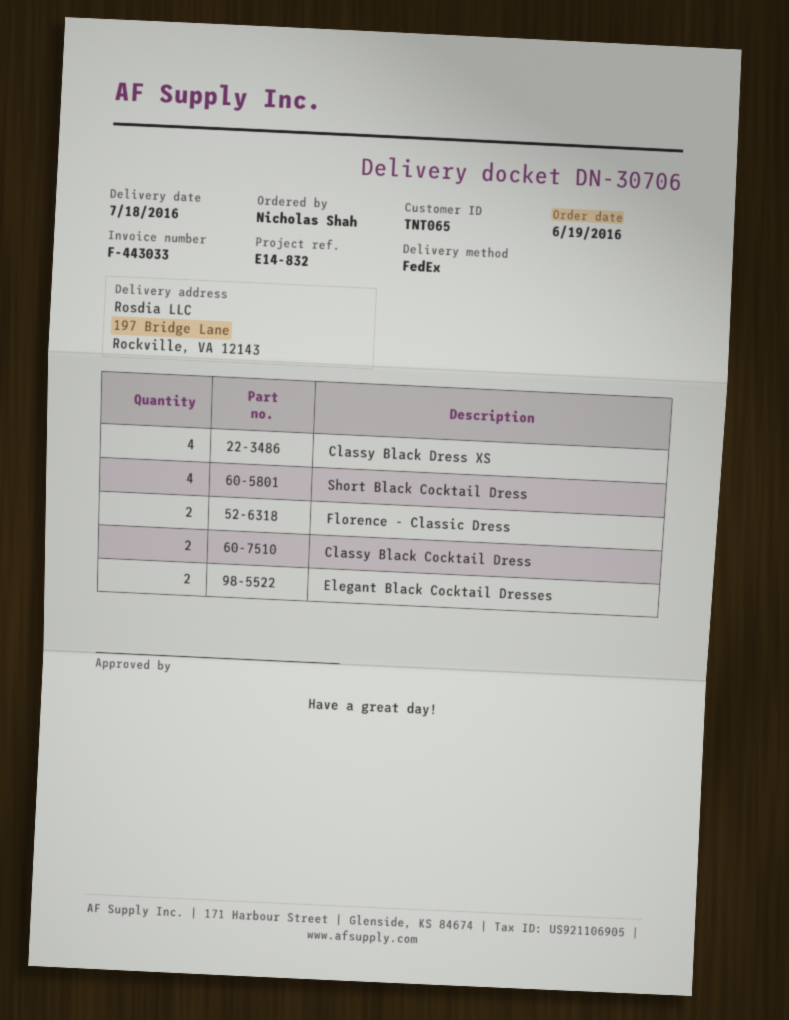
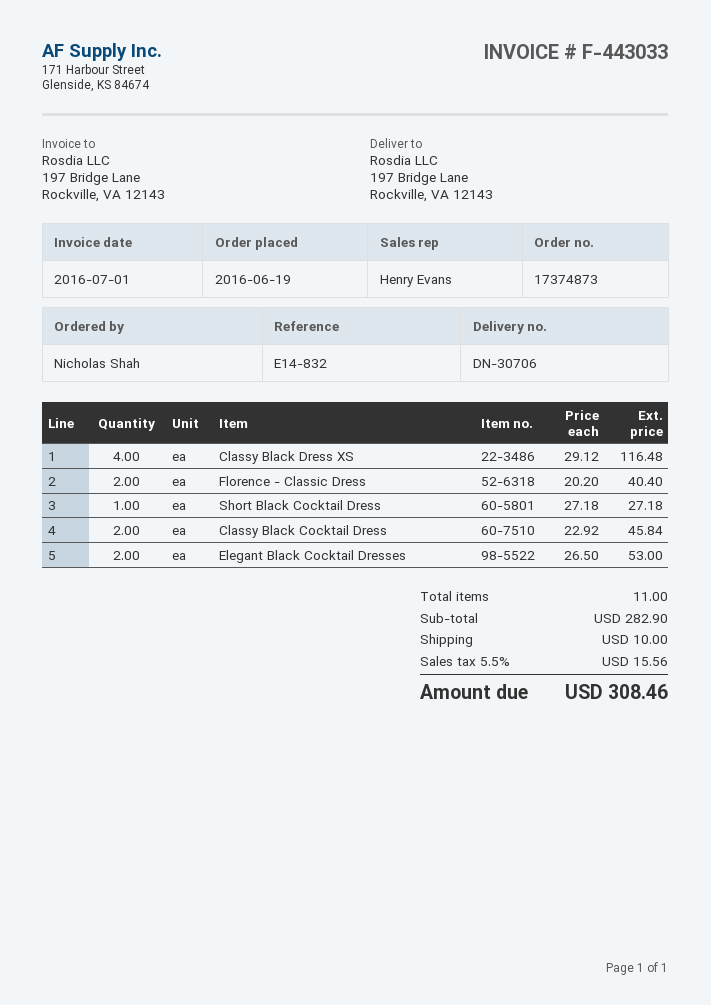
Short Black Cocktail Dress: 4 -> 1

